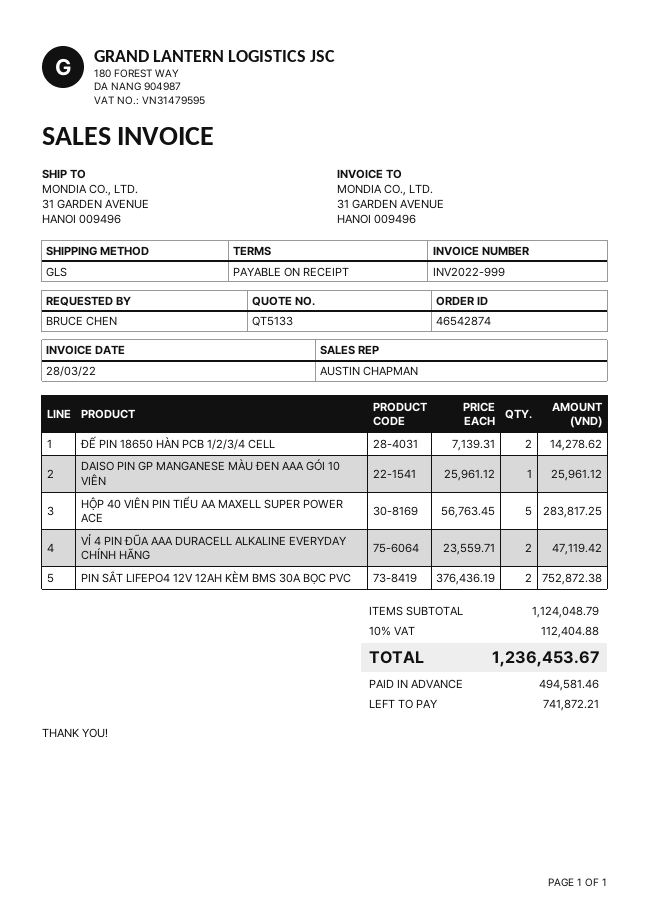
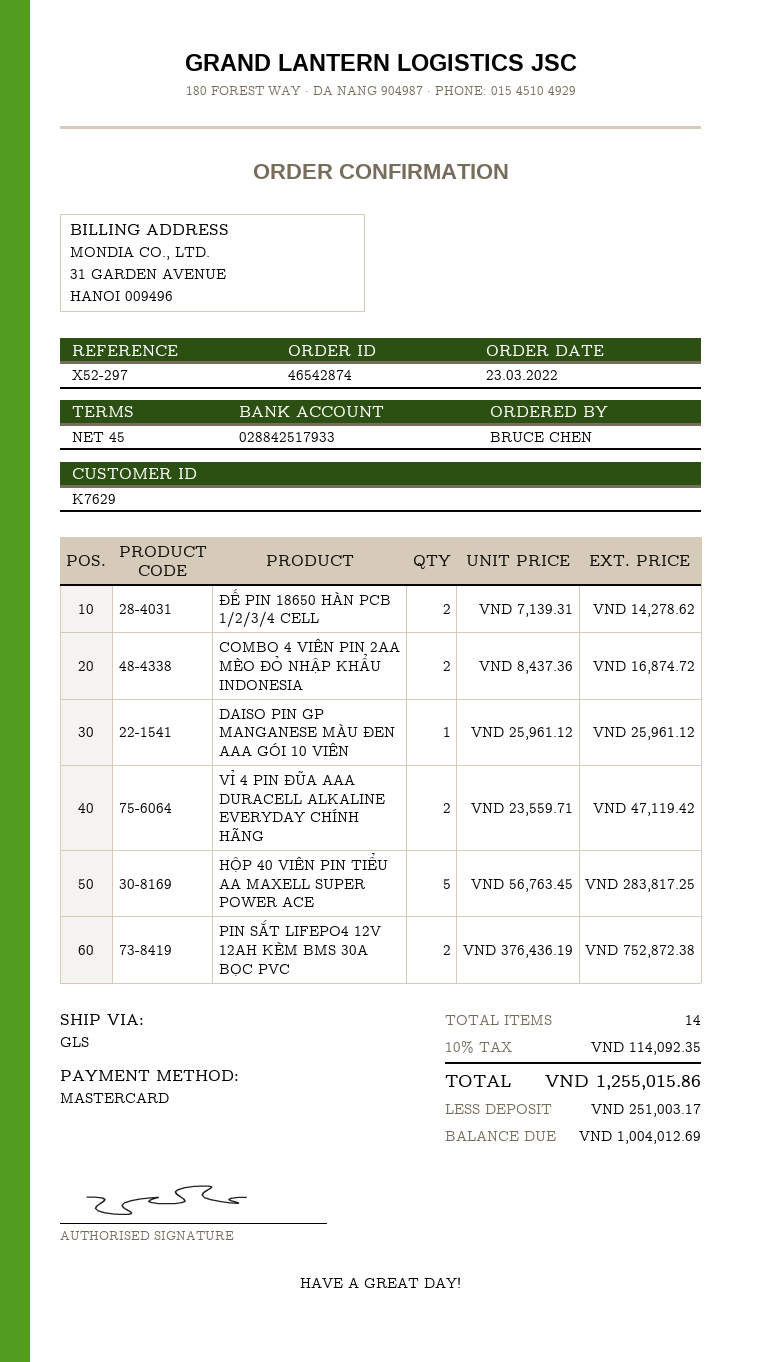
payment terms: on receipt -> 45 days
COMBO 4 VIÊN PIN 2AA MÈO ĐỎ NHẬP KHẨU INDONESIA: none -> 2 x 8437.36 = 16874.72
tax: 10% = 112404.88 -> 10% = 114092.35
total: 1236453.67 -> 1255015.86
deposit: 494581.46 -> 251003.17
balance: 741872.21 -> 1004012.69

